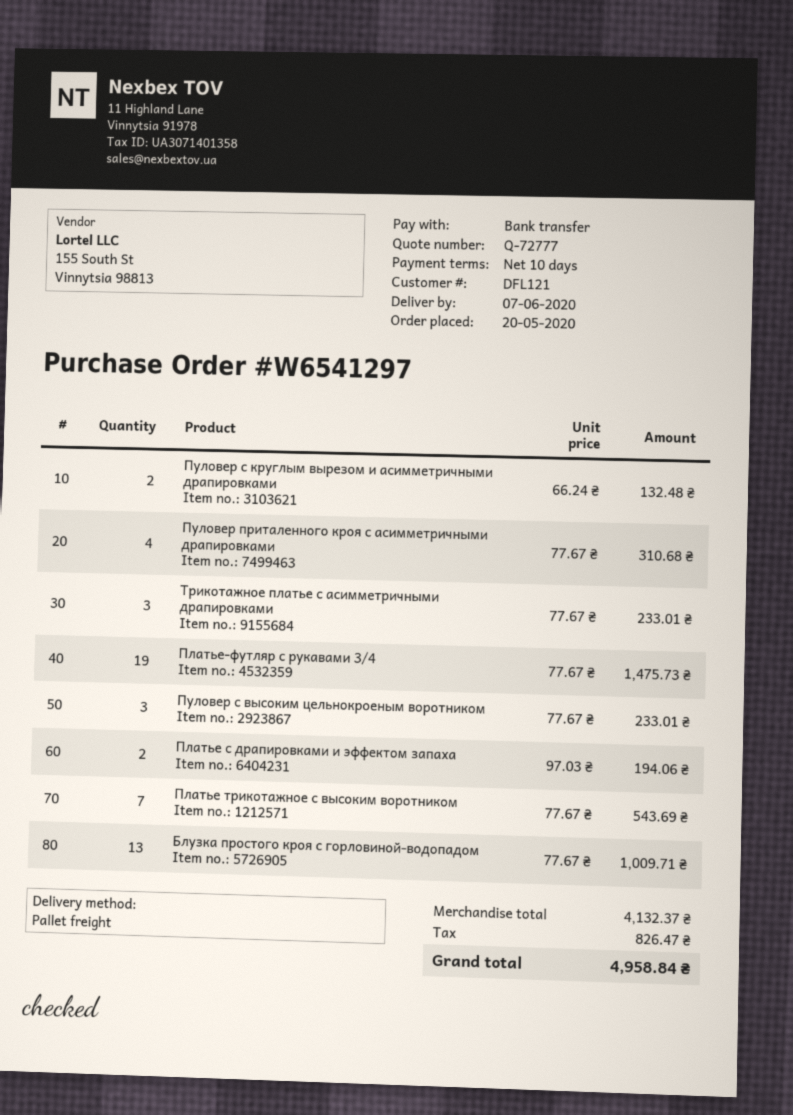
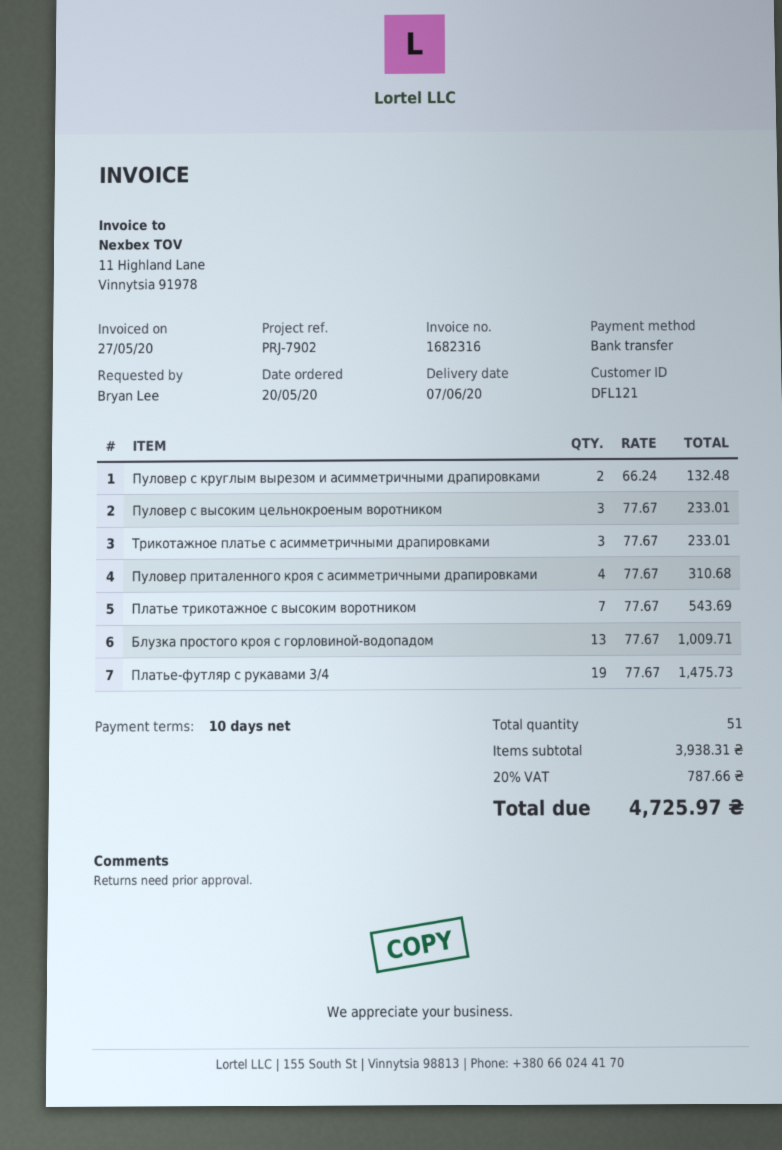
Платье с драпировками и эффектом запаха: 2 x 97.03 = 194.06 -> none
subtotal: 4132.37 -> 3938.31
tax: 826.47 -> 787.66
total: 4958.84 -> 4725.97

